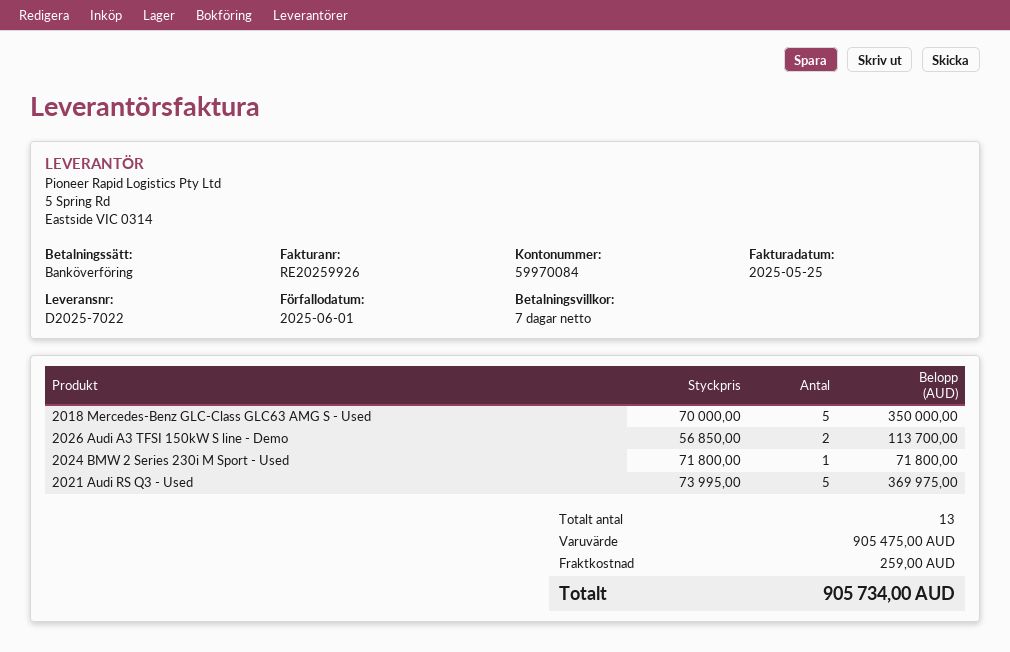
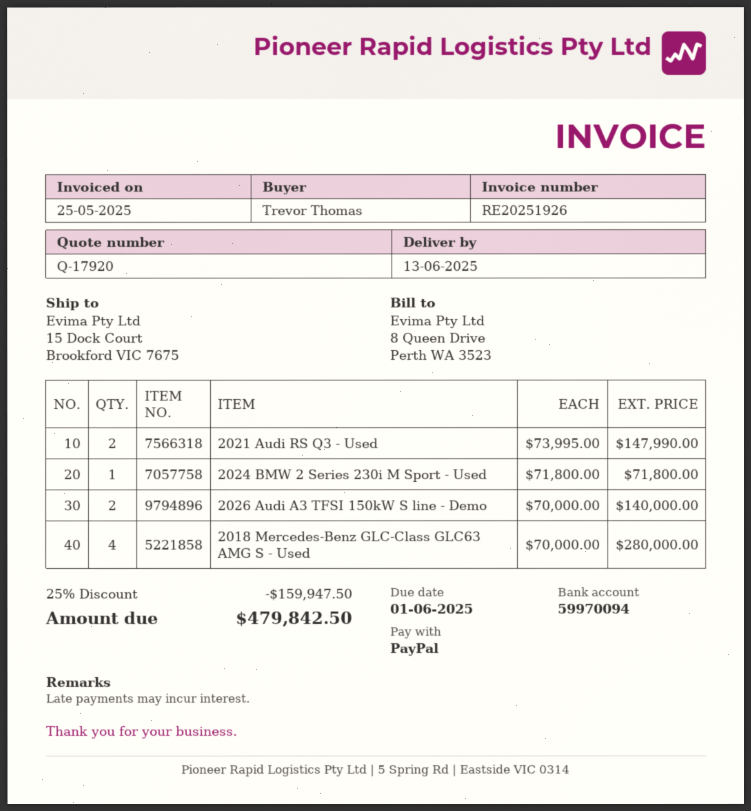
invoice number: RE20259926 -> RE20251926
payment method: bank transfer -> PayPal
bank account: 59970084 -> 59970094
2018 Mercedes-Benz GLC-Class GLC63 AMG S - Used: 5 x 70000.00 = 350000.00 -> 4 x 70000.00 = 280000.00
2026 Audi A3 TFSI 150kW S line - Demo: 2 x 56850.00 = 113700.00 -> 2 x 70000.00 = 140000.00
2021 Audi RS Q3 - Used: 5 x 73995.00 = 369975.00 -> 2 x 73995.00 = 147990.00
discount: none -> 25% = 159947.50
shipping: 259.00 -> none
total: 905734.00 -> 479842.50

